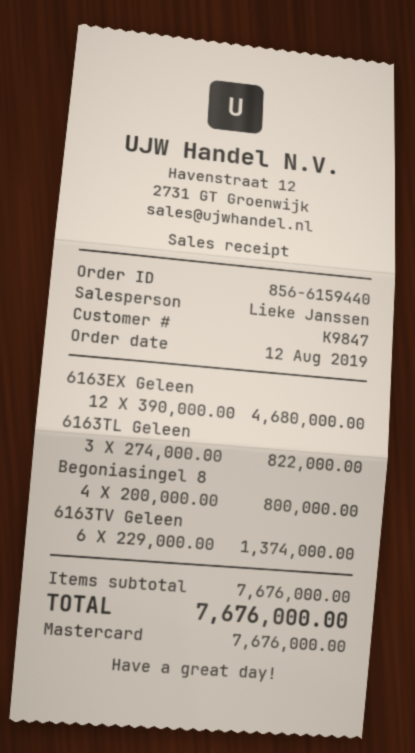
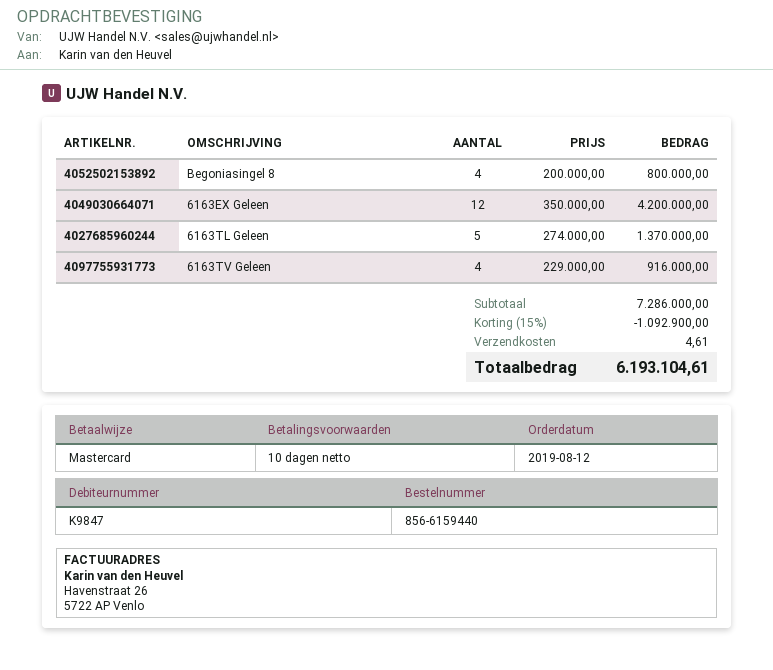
6163EX Geleen: 12 x 390000.00 = 4680000.00 -> 12 x 350000.00 = 4200000.00
6163TL Geleen: 3 x 274000.00 = 822000.00 -> 5 x 274000.00 = 1370000.00
6163TV Geleen: 6 x 229000.00 = 1374000.00 -> 4 x 229000.00 = 916000.00
subtotal: 7676000.00 -> 7286000.00
discount: none -> 15% = 1092900.00
shipping: none -> 4.61
total: 7676000.00 -> 6193104.61

